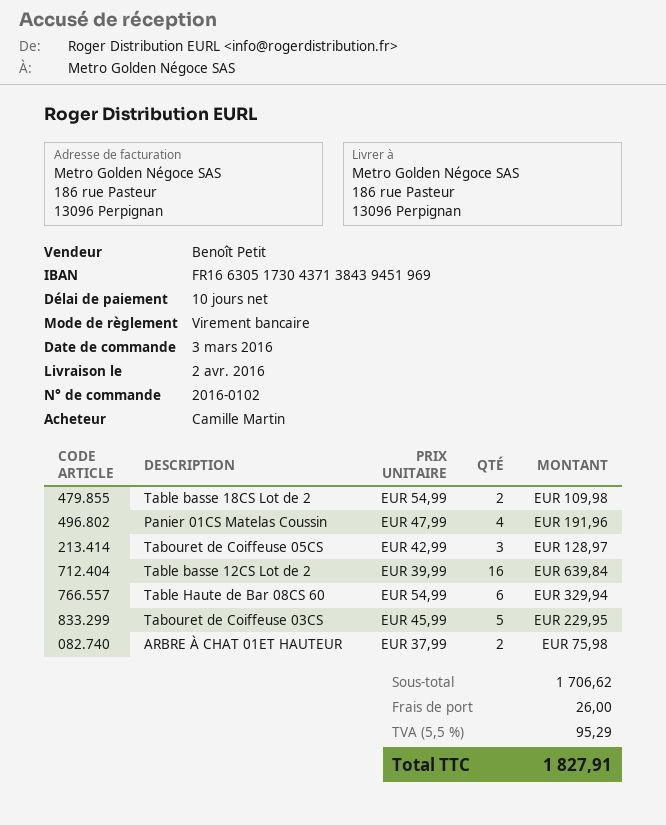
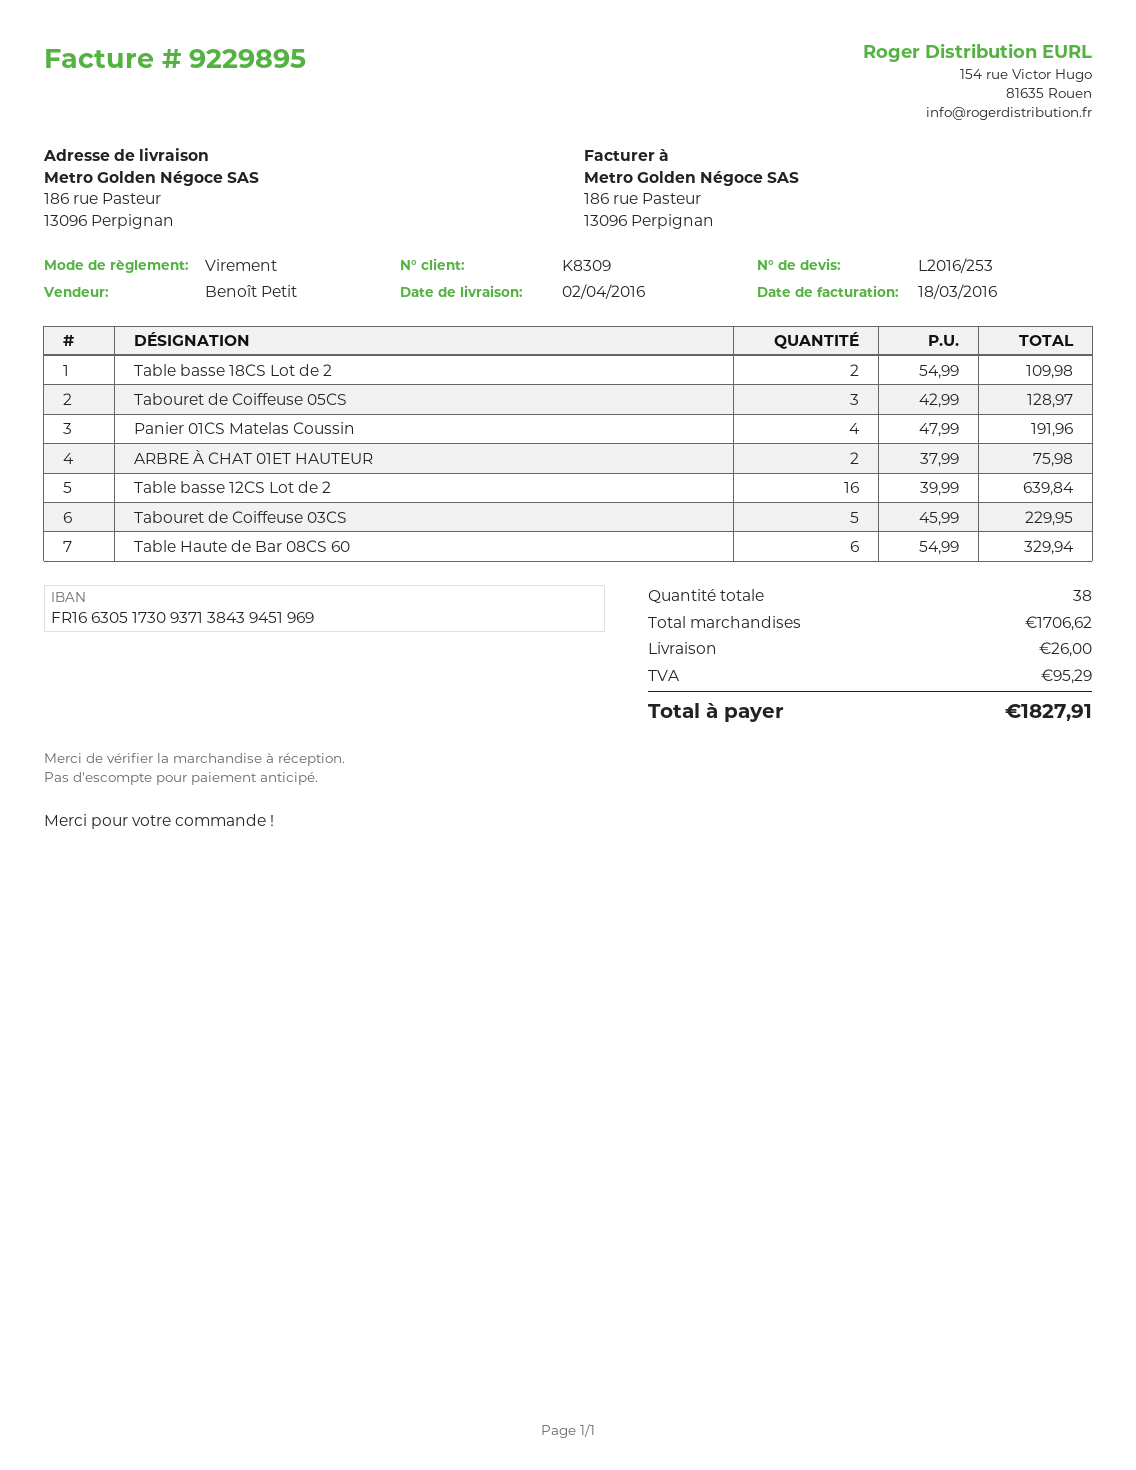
bank account: FR1663051730437138439451969 -> FR1663051730937138439451969

